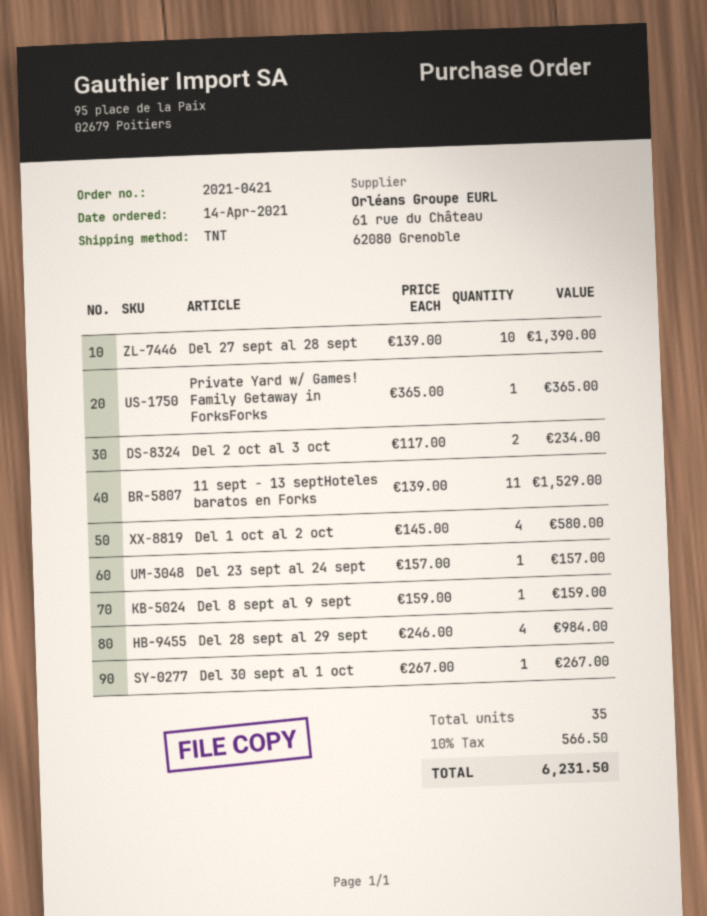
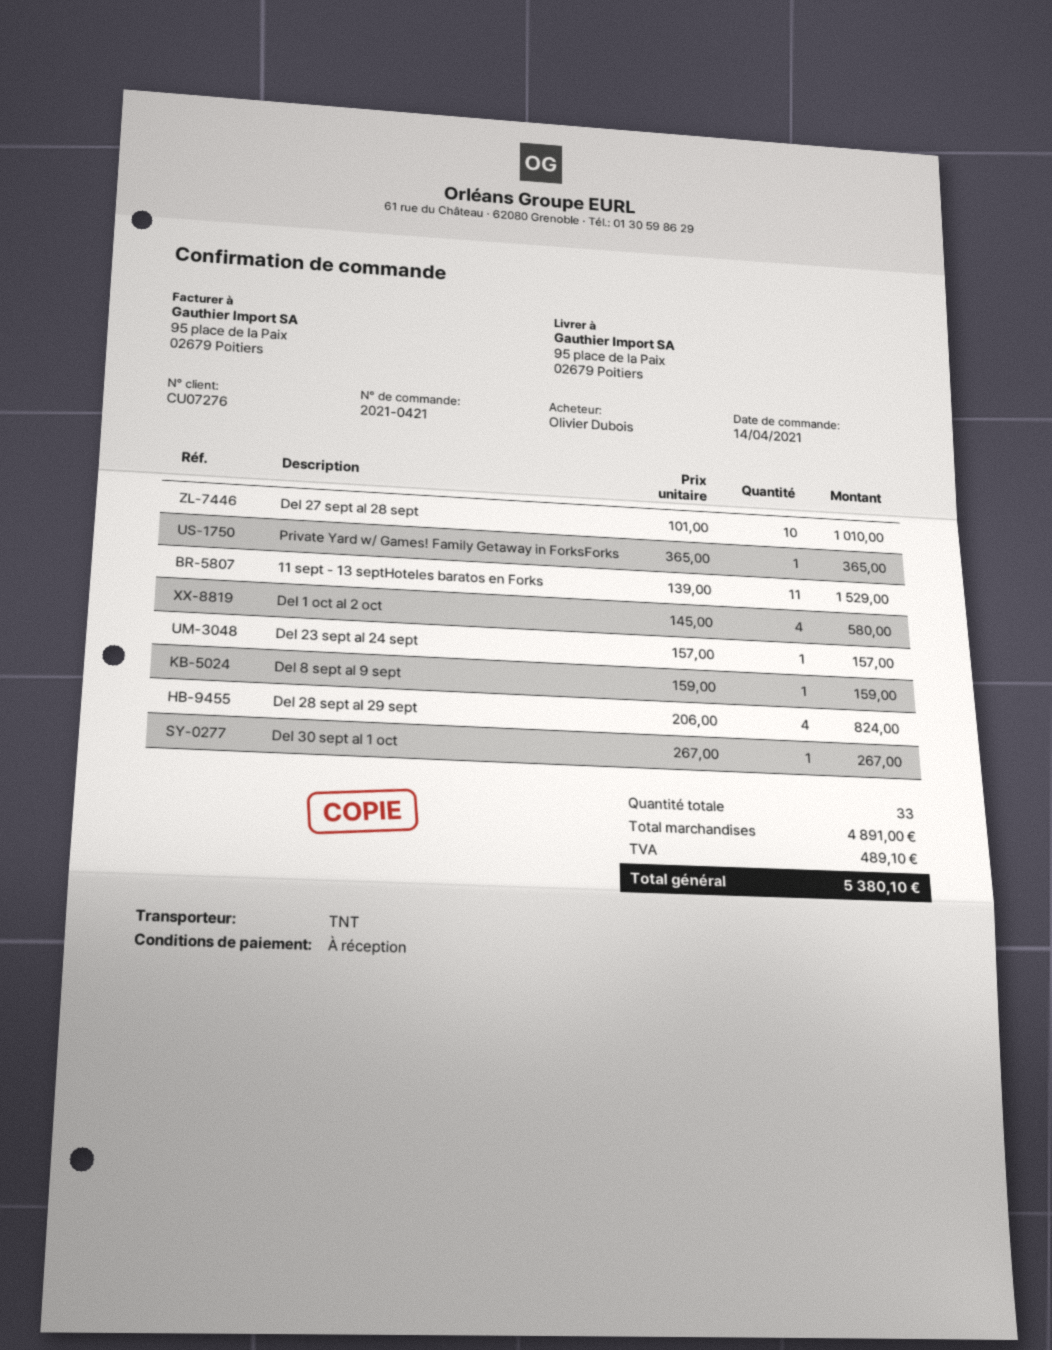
Del 27 sept al 28 sept: 10 x 139.00 = 1390.00 -> 10 x 101.00 = 1010.00
Del 2 oct al 3 oct: 2 x 117.00 = 234.00 -> none
Del 28 sept al 29 sept: 4 x 246.00 = 984.00 -> 4 x 206.00 = 824.00
total quantity: 35 -> 33
tax: 566.50 -> 489.10
total: 6231.50 -> 5380.10

